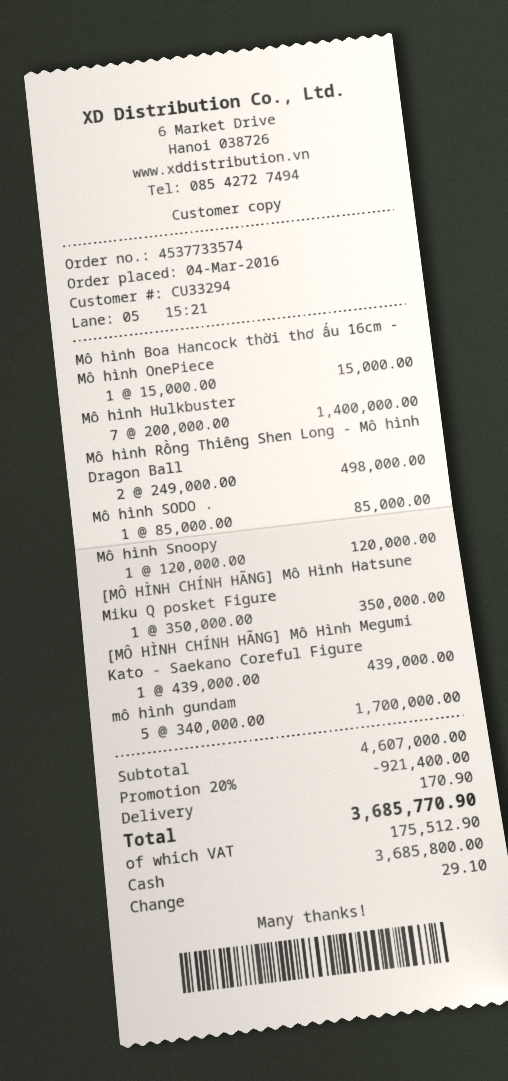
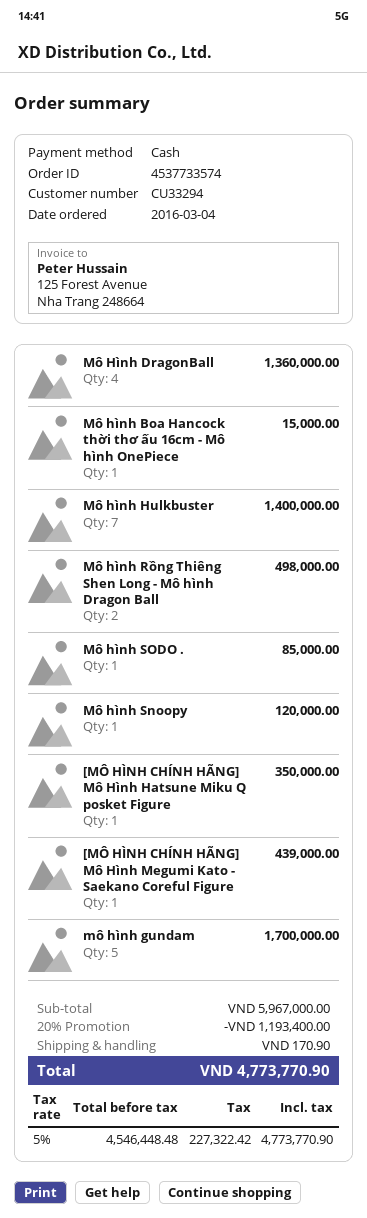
Mô Hình DragonBall: none -> 4 for 1360000.00
subtotal: 4607000.00 -> 5967000.00
discount: 20% = 921400.00 -> 20% = 1193400.00
tax: 175512.90 -> 227322.42
total: 3685770.90 -> 4773770.90

